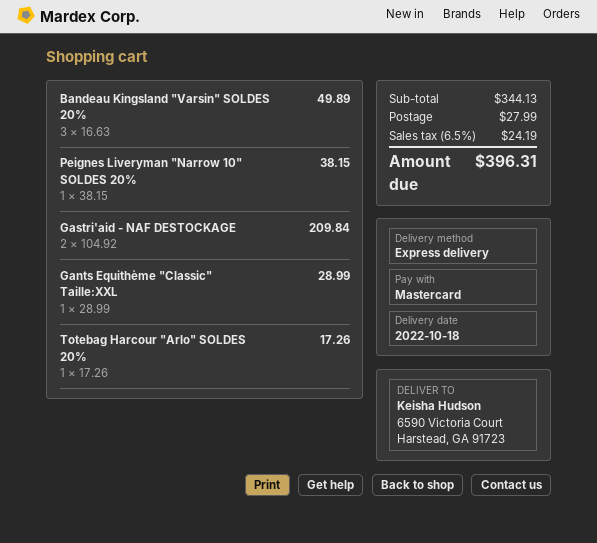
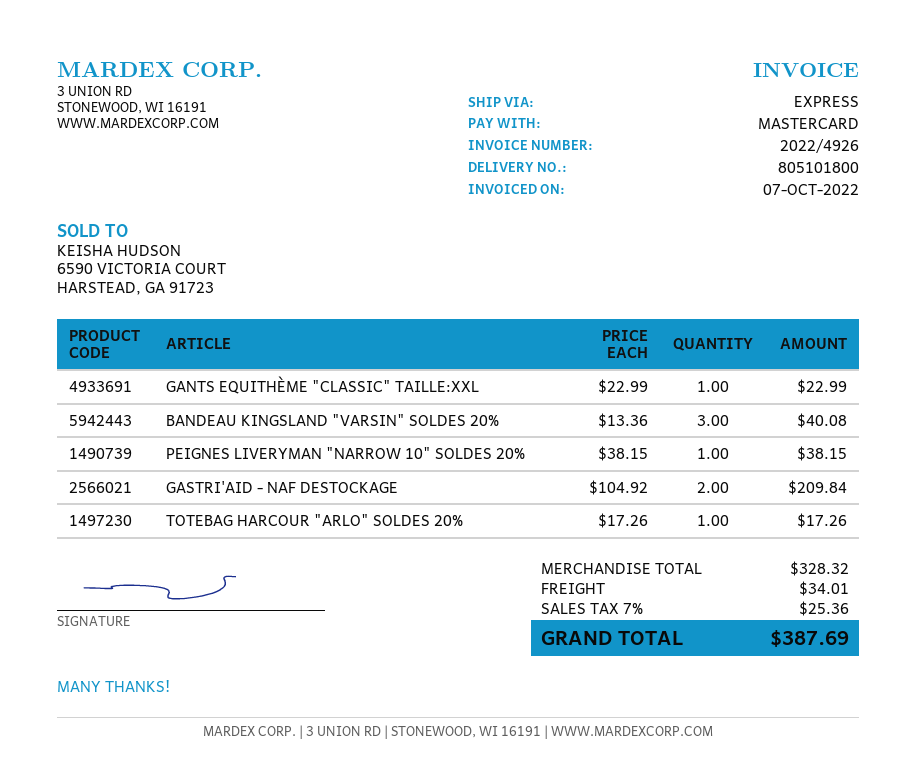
Bandeau Kingsland "Varsin" SOLDES 20%: 3 x 16.63 = 49.89 -> 3 x 13.36 = 40.08
Gants Equithème "Classic" Taille:XXL: 1 x 28.99 = 28.99 -> 1 x 22.99 = 22.99
subtotal: 344.13 -> 328.32
shipping: 27.99 -> 34.01
tax: 6.5% = 24.19 -> 7% = 25.36
total: 396.31 -> 387.69

